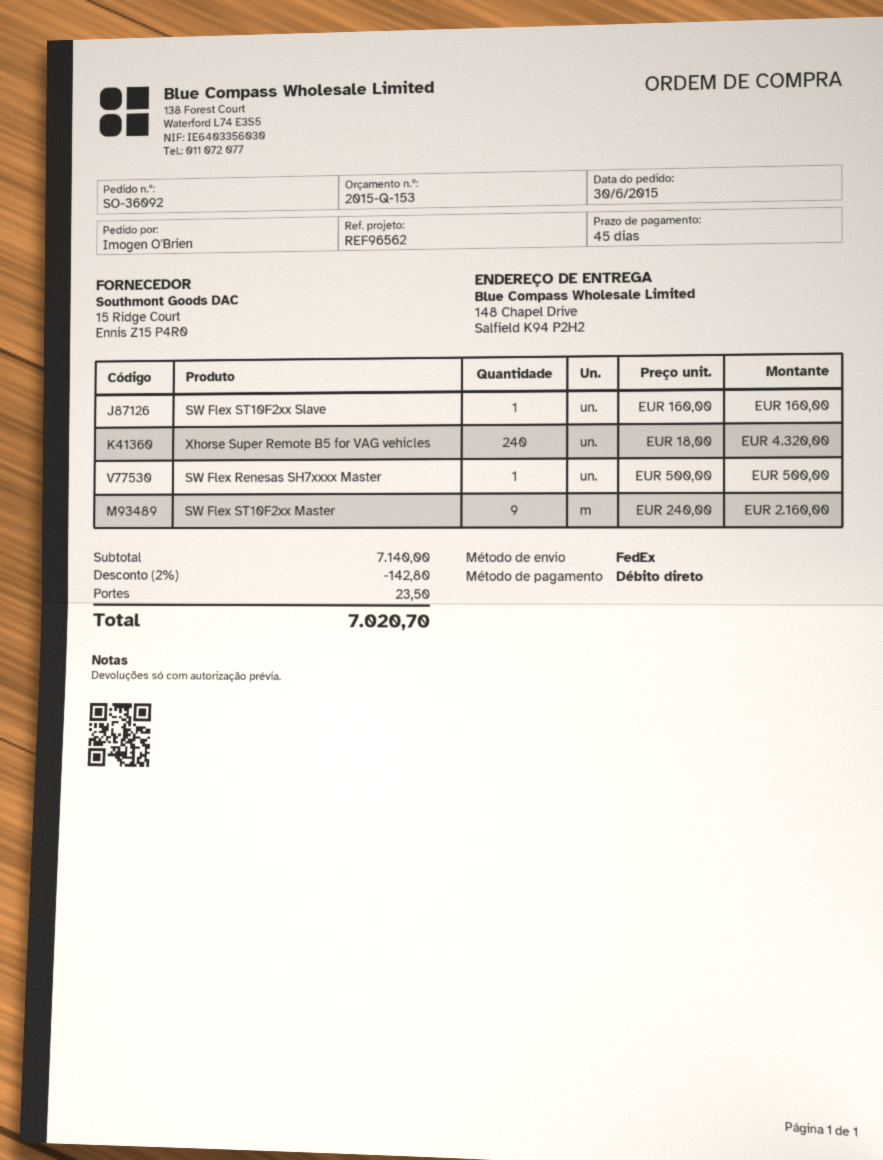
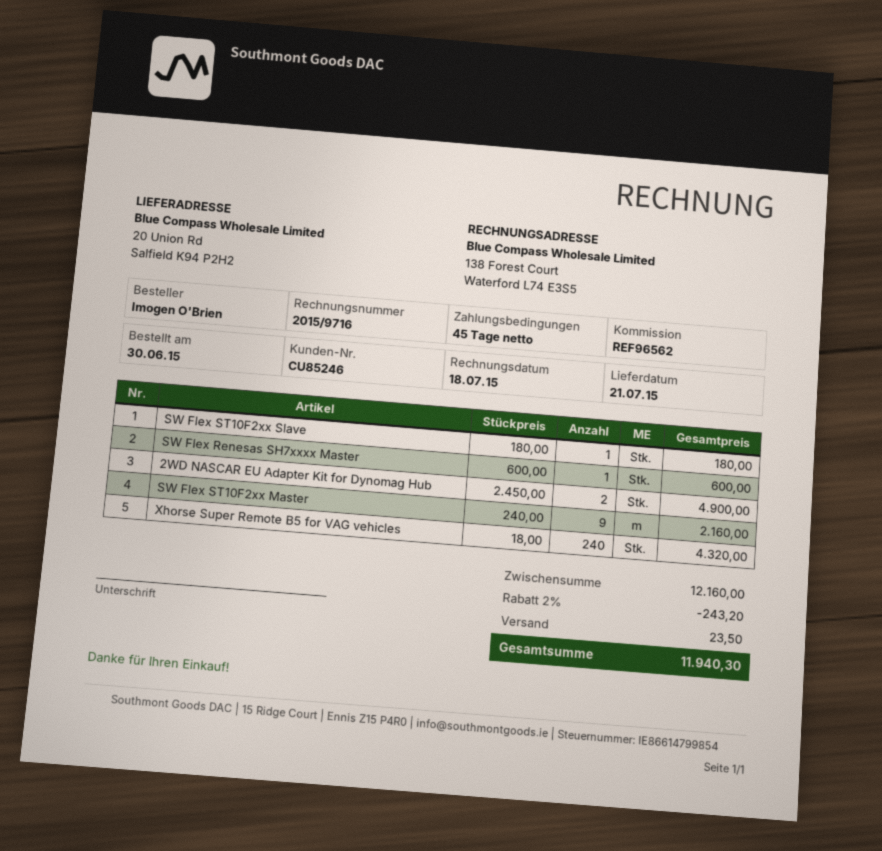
ship to: 148 Chapel Drive, Salfield K94 P2H2 -> 20 Union Rd, Salfield K94 P2H2
SW Flex ST10F2xx Slave: 1 x 160.00 = 160.00 -> 1 x 180.00 = 180.00
SW Flex Renesas SH7xxxx Master: 1 x 500.00 = 500.00 -> 1 x 600.00 = 600.00
2WD NASCAR EU Adapter Kit for Dynomag Hub: none -> 2 x 2450.00 = 4900.00
subtotal: 7140.00 -> 12160.00
discount: 2% = 142.80 -> 2% = 243.20
total: 7020.70 -> 11940.30

